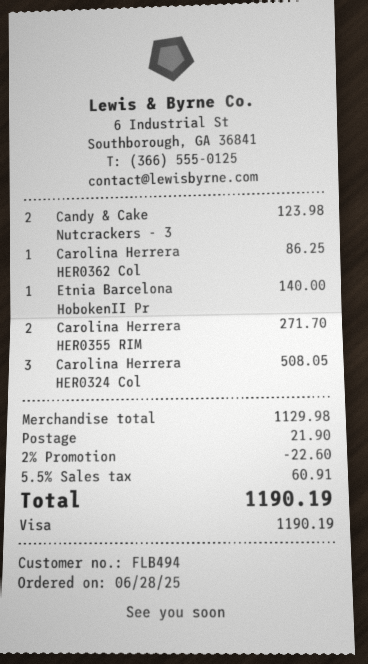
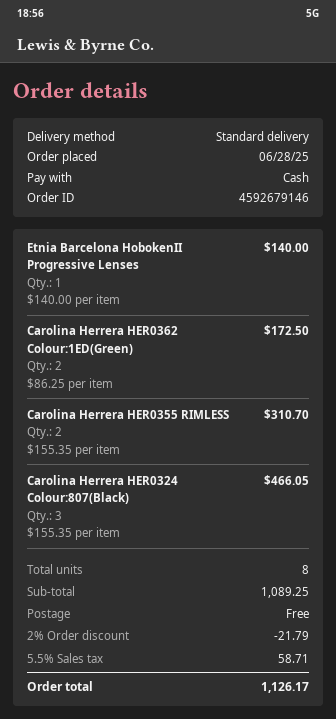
payment method: Visa -> cash
Candy & Cake Nutcrackers - 3: 2 for 123.98 -> none
Carolina Herrera HER0362 Col: 1 for 86.25 -> 2 for 172.50
Carolina Herrera HER0355 RIM: 2 for 271.70 -> 2 for 310.70
Carolina Herrera HER0324 Col: 3 for 508.05 -> 3 for 466.05
subtotal: 1129.98 -> 1089.25
discount: 2% = 22.60 -> 2% = 21.79
shipping: 21.90 -> 0.00
tax: 5.5% = 60.91 -> 5.5% = 58.71
total: 1190.19 -> 1126.17

